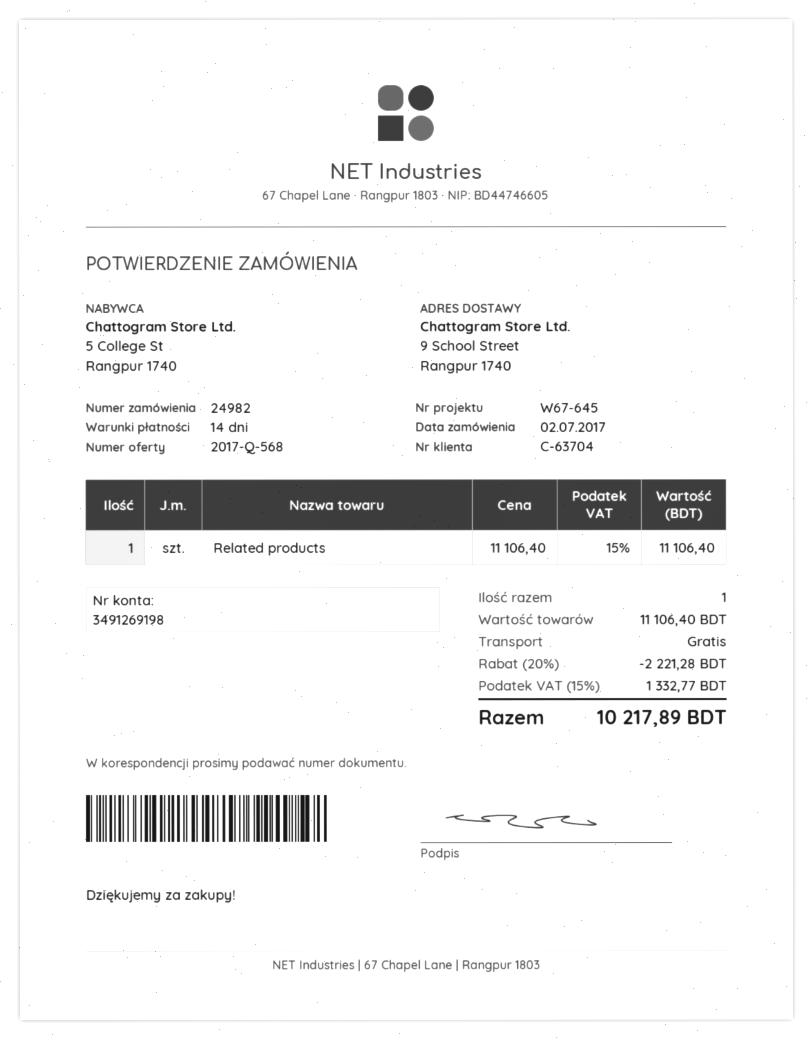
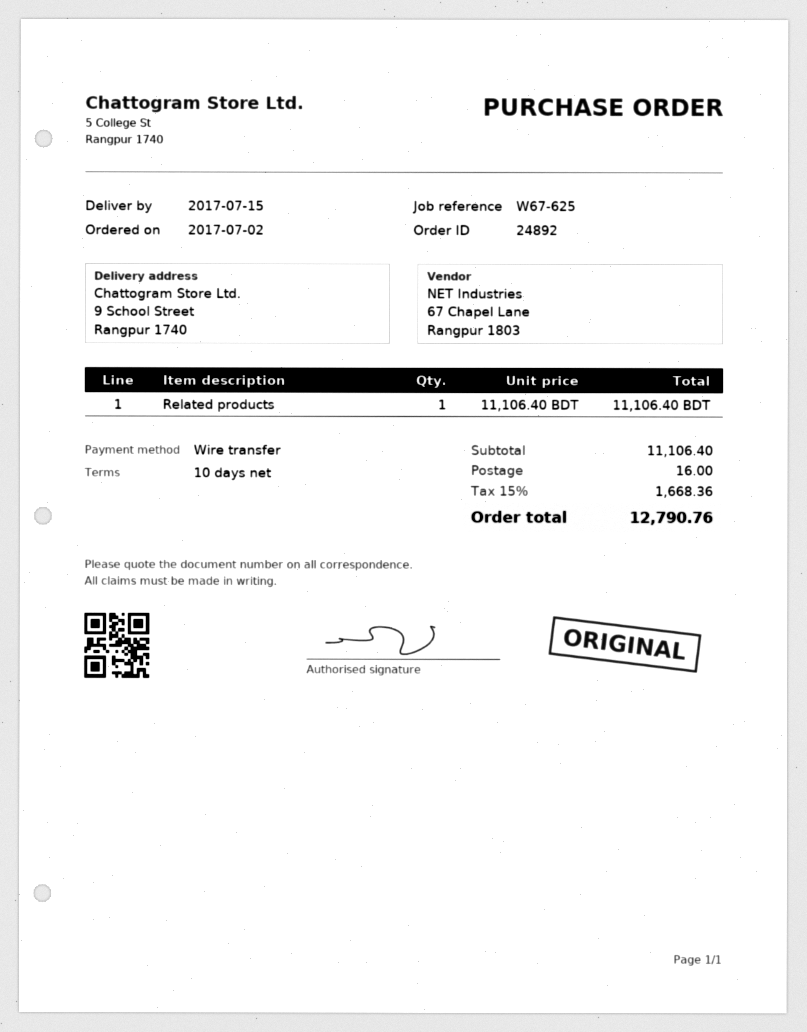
order number: 24982 -> 24892
payment terms: 14 days -> 10 days
reference: W67-645 -> W67-625
discount: 20% = 2221.28 -> none
shipping: 0.00 -> 16.00
tax: 15% = 1332.77 -> 15% = 1668.36
total: 10217.89 -> 12790.76

